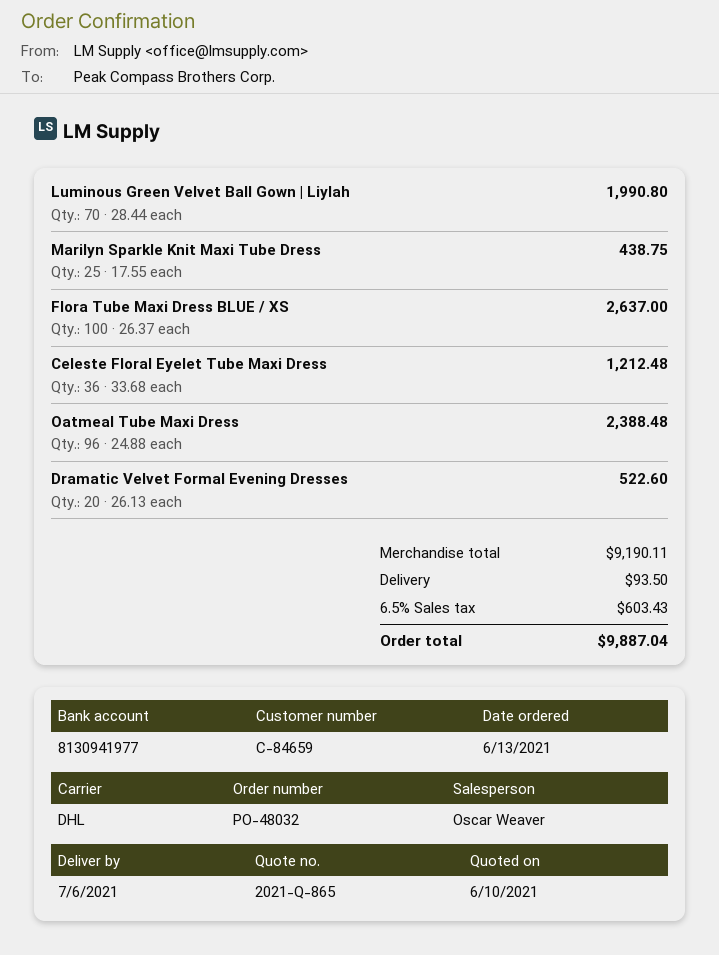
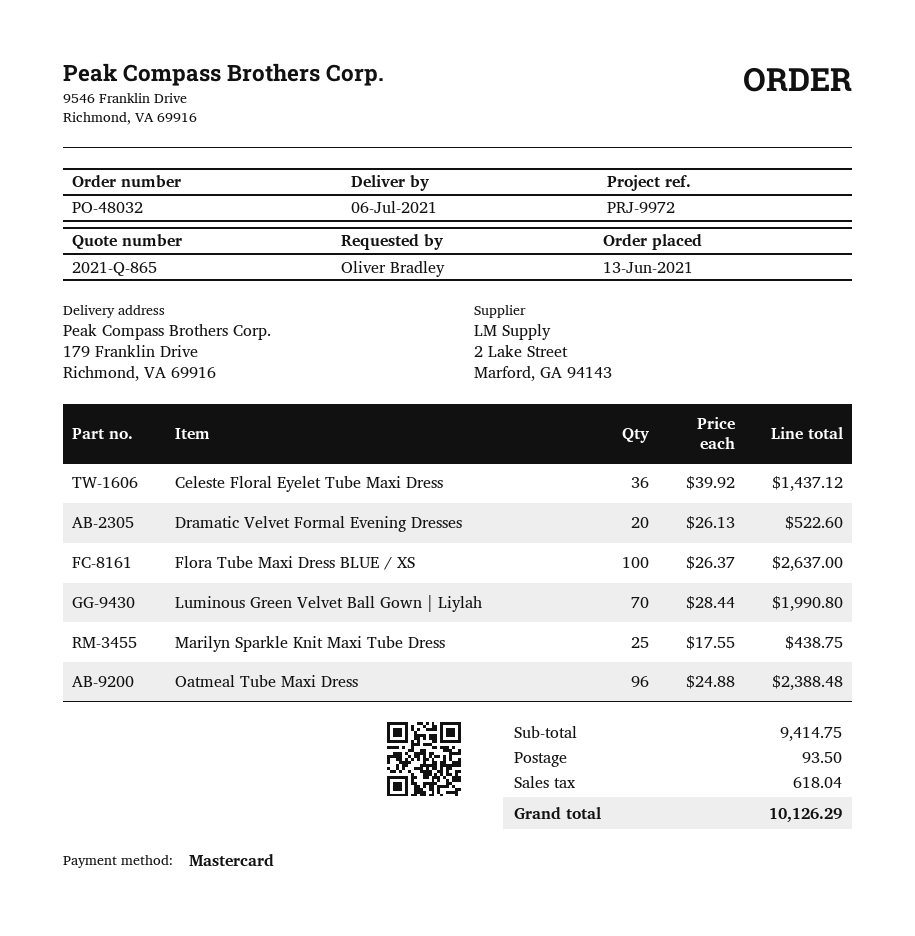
Celeste Floral Eyelet Tube Maxi Dress: 36 x 33.68 = 1212.48 -> 36 x 39.92 = 1437.12
subtotal: 9190.11 -> 9414.75
tax: 603.43 -> 618.04
total: 9887.04 -> 10126.29

